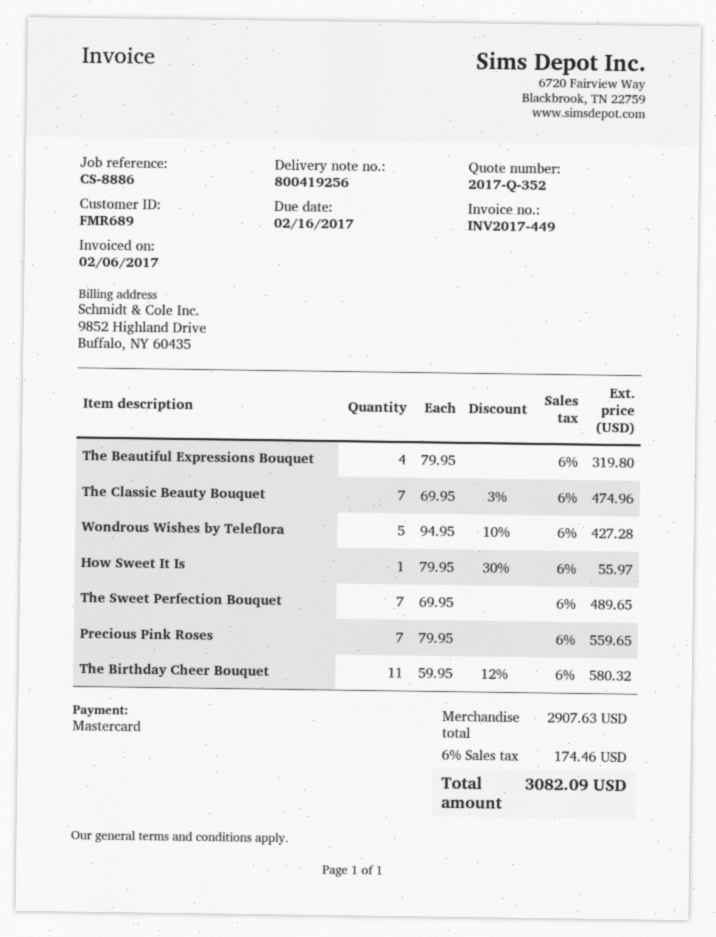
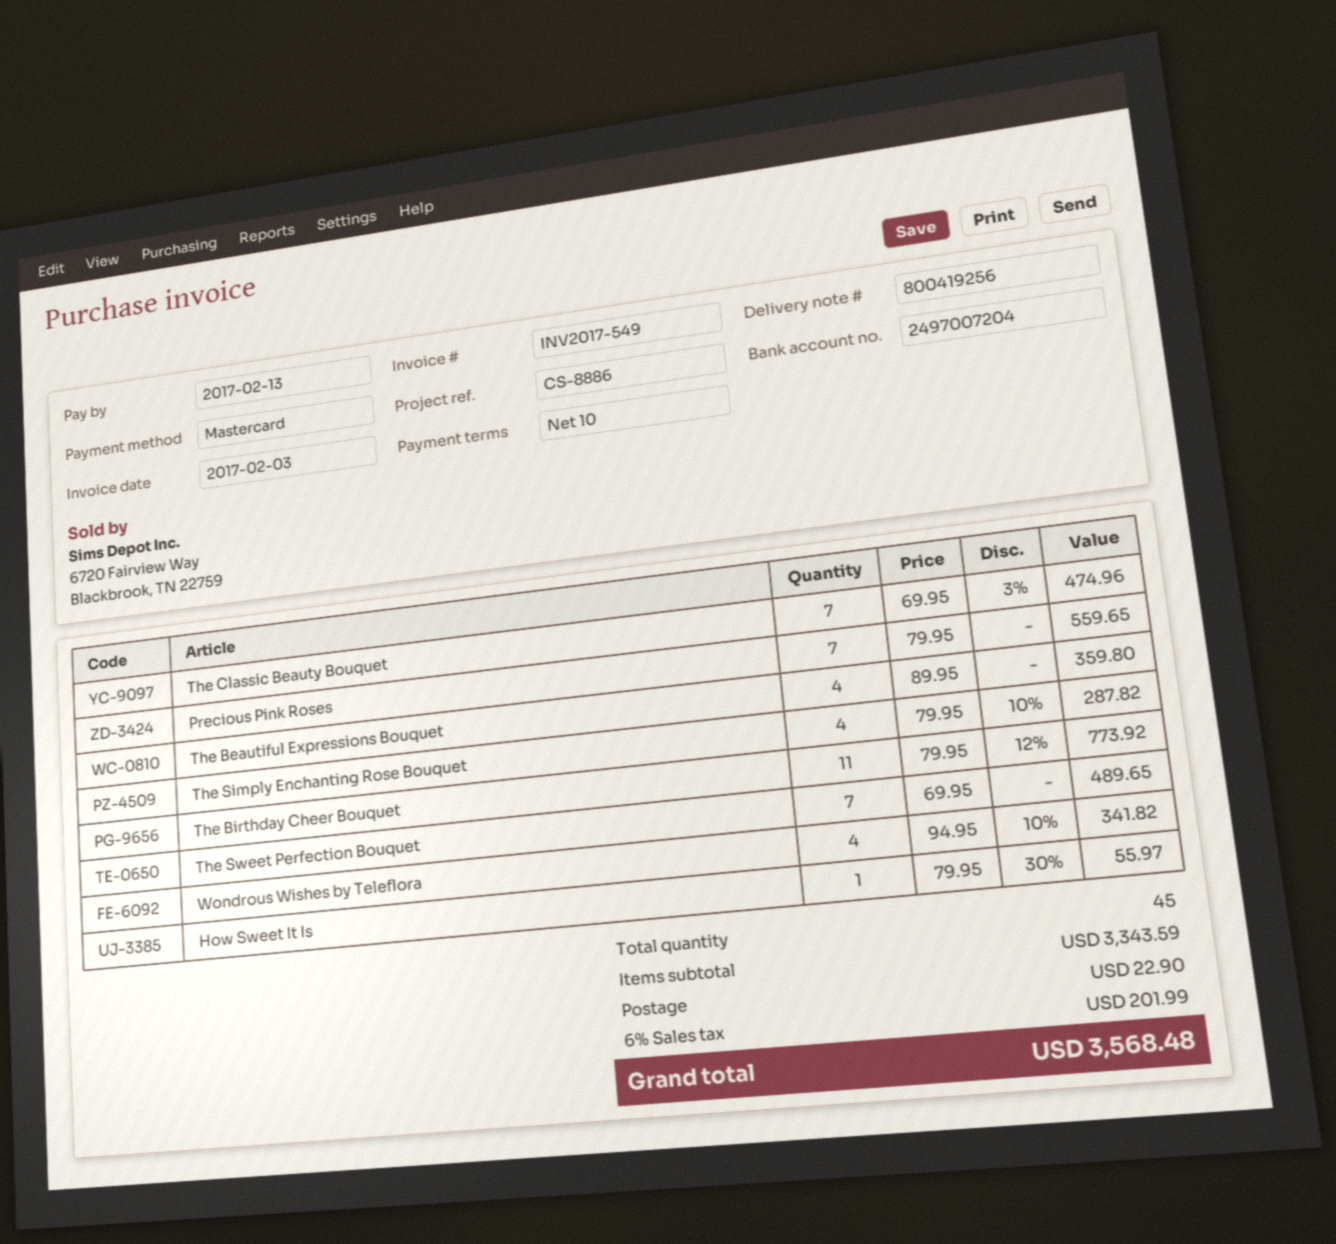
invoice number: INV2017-449 -> INV2017-549
invoice date: 2017-02-06 -> 2017-02-03
due date: 2017-02-16 -> 2017-02-13
The Beautiful Expressions Bouquet: 4 x 79.95 = 319.80 -> 4 x 89.95 = 359.80
Wondrous Wishes by Teleflora: 5 x 94.95 - 10% = 427.28 -> 4 x 94.95 - 10% = 341.82
The Birthday Cheer Bouquet: 11 x 59.95 - 12% = 580.32 -> 11 x 79.95 - 12% = 773.92
The Simply Enchanting Rose Bouquet: none -> 4 x 79.95 - 10% = 287.82
subtotal: 2907.63 -> 3343.59
shipping: none -> 22.90
tax: 6% = 174.46 -> 6% = 201.99
total: 3082.09 -> 3568.48

